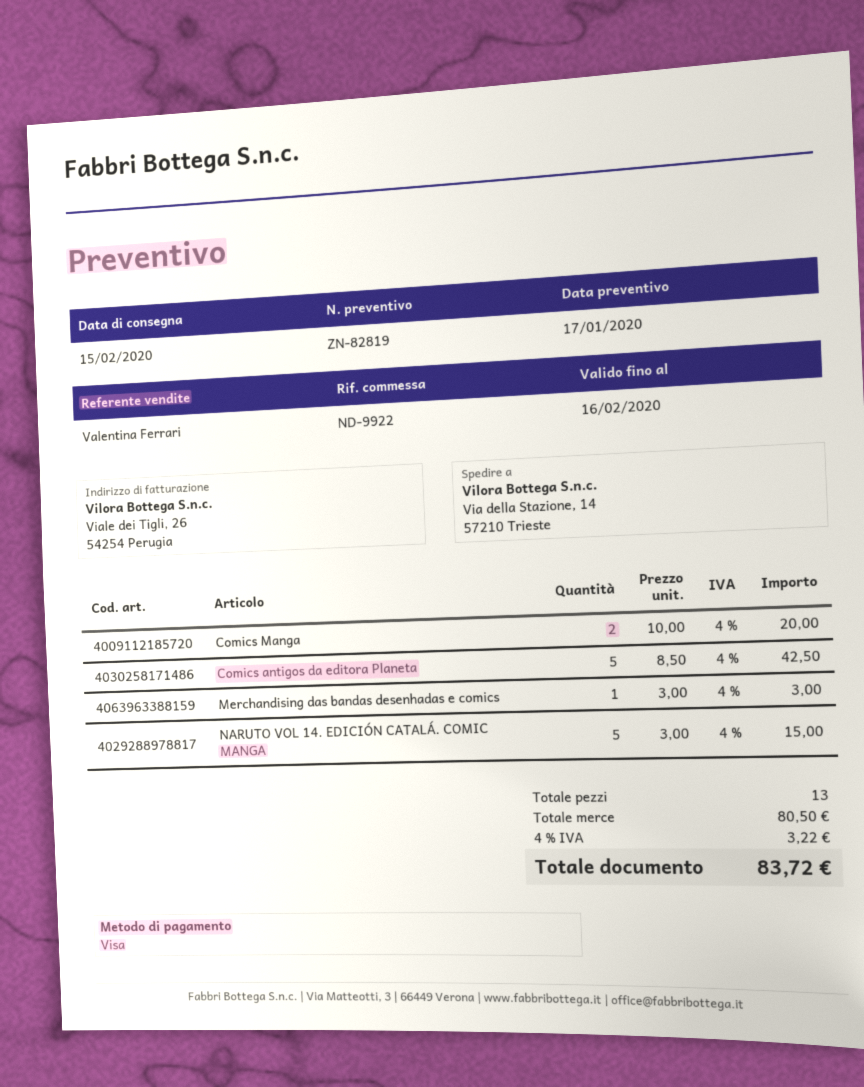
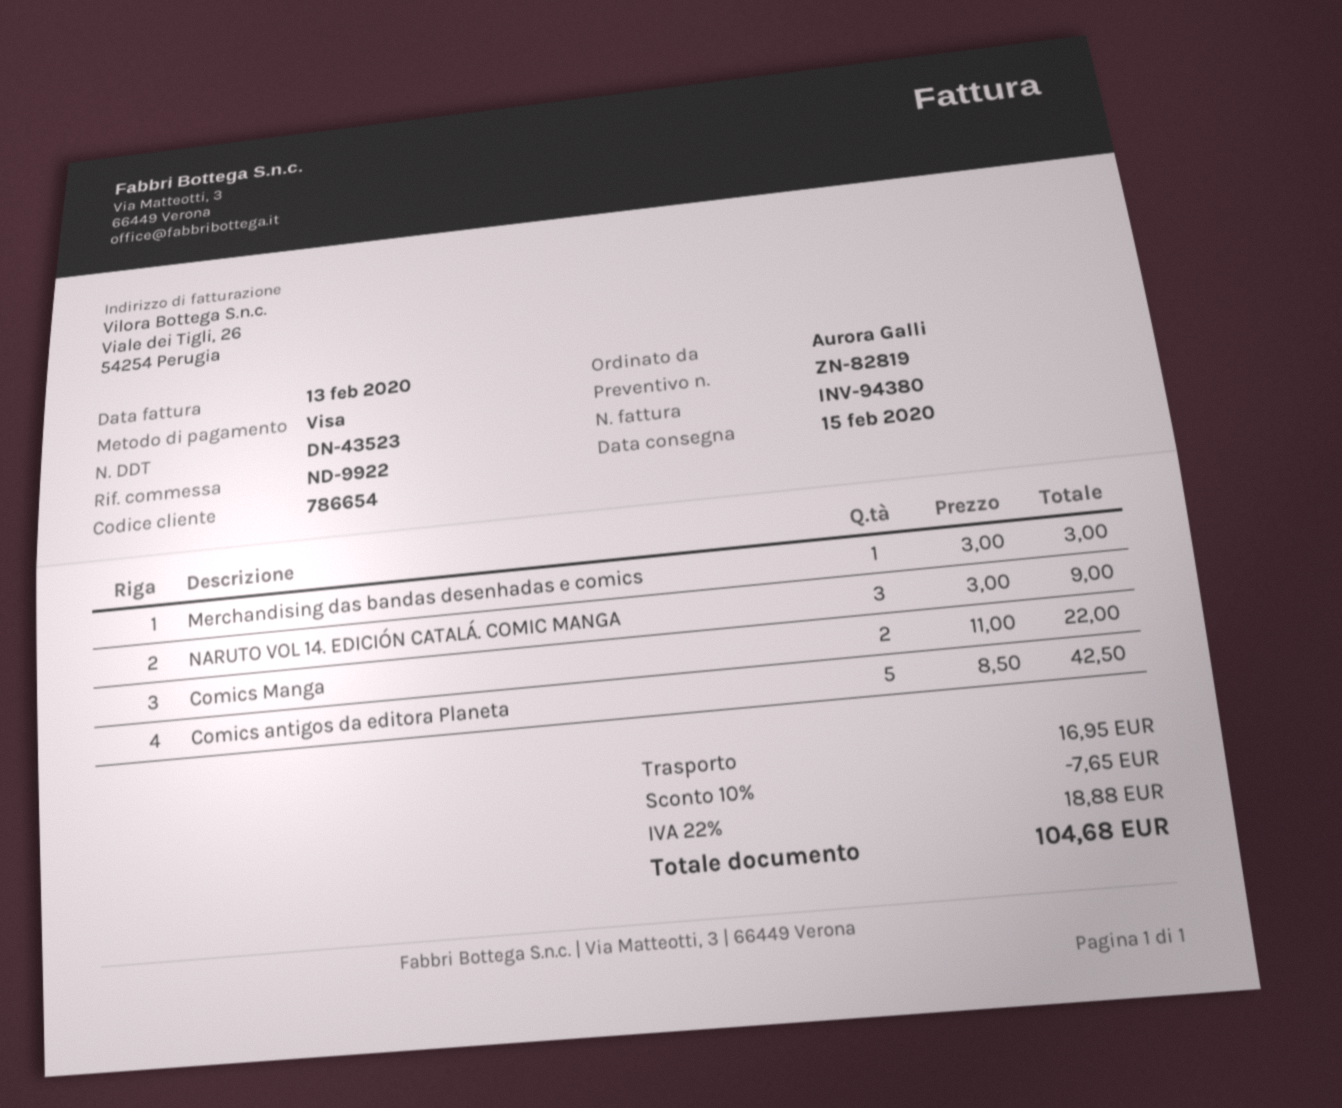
Comics Manga: 2 x 10.00 = 20.00 -> 2 x 11.00 = 22.00
NARUTO VOL 14. EDICIÓN CATALÁ. COMIC MANGA: 5 x 3.00 = 15.00 -> 3 x 3.00 = 9.00
discount: none -> 10% = 7.65
shipping: none -> 16.95
tax: 4% = 3.22 -> 22% = 18.88
total: 83.72 -> 104.68

